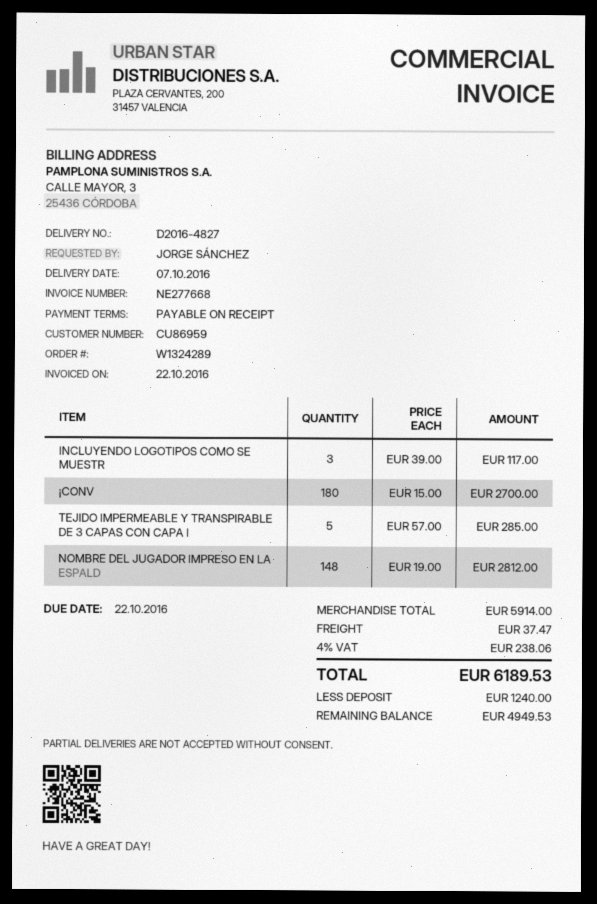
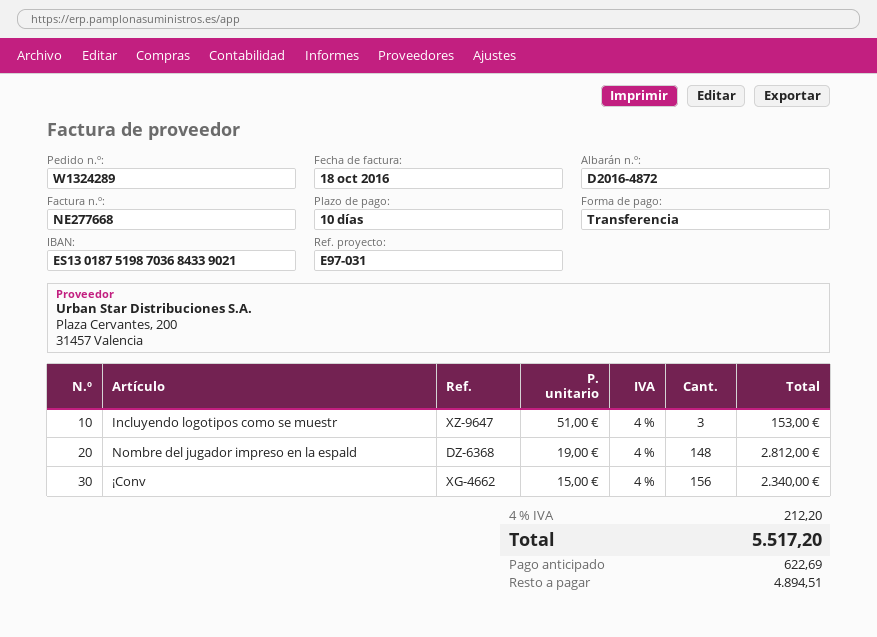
delivery note number: D2016-4827 -> D2016-4872
invoice date: 2016-10-22 -> 2016-10-18
payment terms: on receipt -> 10 days
INCLUYENDO LOGOTIPOS COMO SE MUESTR: 3 x 39.00 = 117.00 -> 3 x 51.00 = 153.00
¡CONV: 180 x 15.00 = 2700.00 -> 156 x 15.00 = 2340.00
TEJIDO IMPERMEABLE Y TRANSPIRABLE DE 3 CAPAS CON CAPA I: 5 x 57.00 = 285.00 -> none
shipping: 37.47 -> none
tax: 4% = 238.06 -> 4% = 212.20
total: 6189.53 -> 5517.20
deposit: 1240.00 -> 622.69
balance: 4949.53 -> 4894.51

